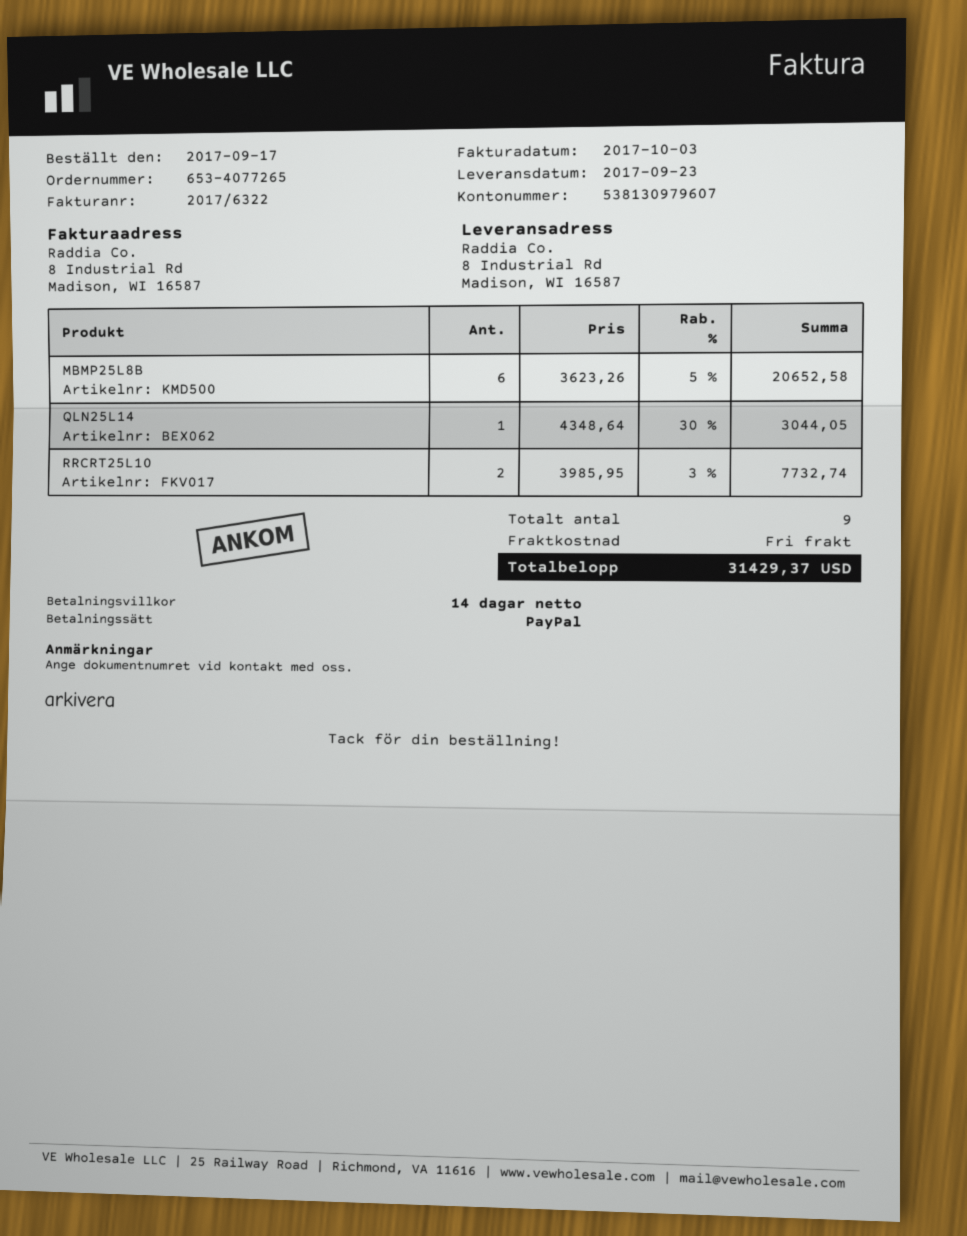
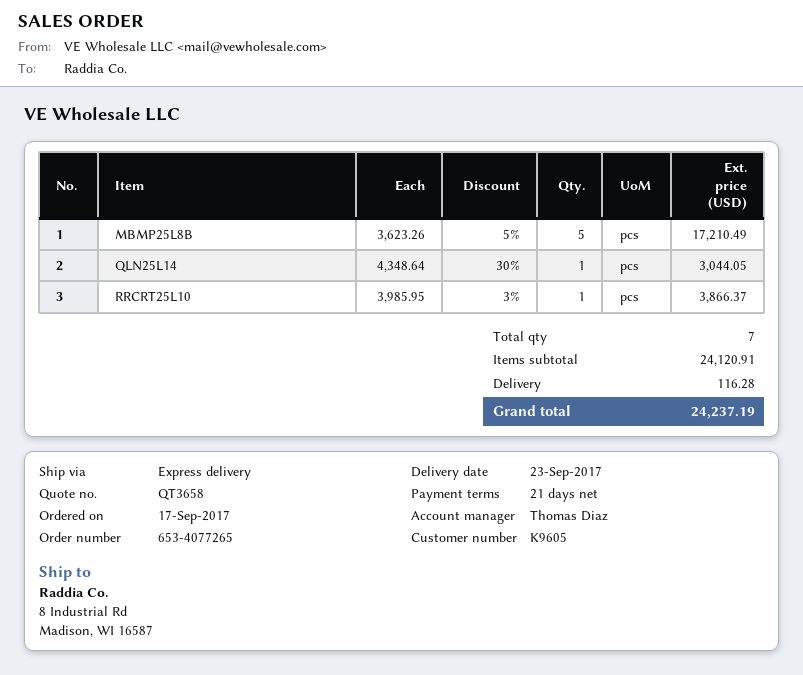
payment terms: 14 days -> 21 days
MBMP25L8B: 6 x 3623.26 - 5% = 20652.58 -> 5 x 3623.26 - 5% = 17210.49
RRCRT25L10: 2 x 3985.95 - 3% = 7732.74 -> 1 x 3985.95 - 3% = 3866.37
total quantity: 9 -> 7
shipping: 0.00 -> 116.28
total: 31429.37 -> 24237.19

